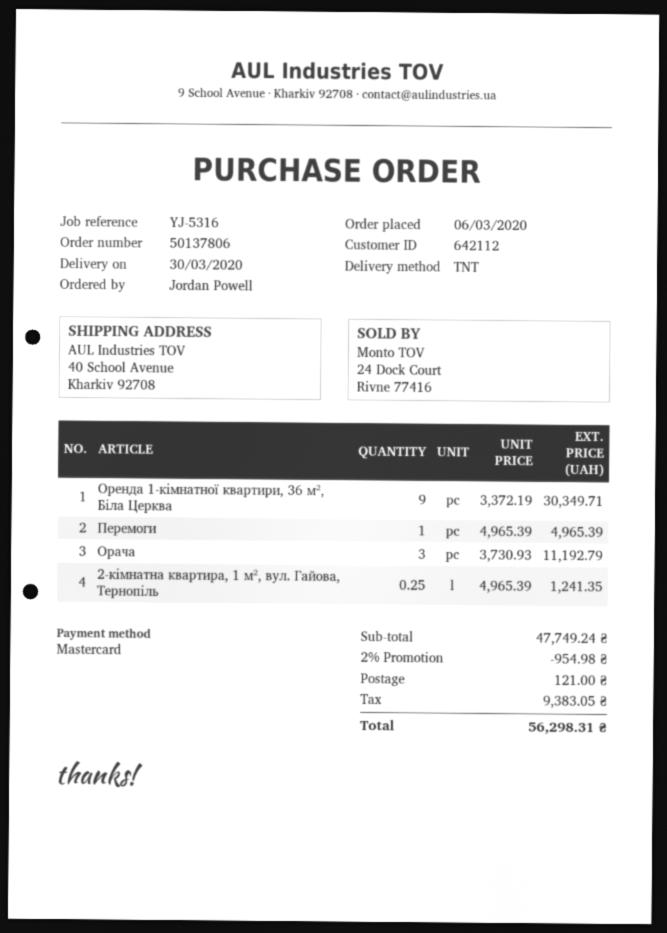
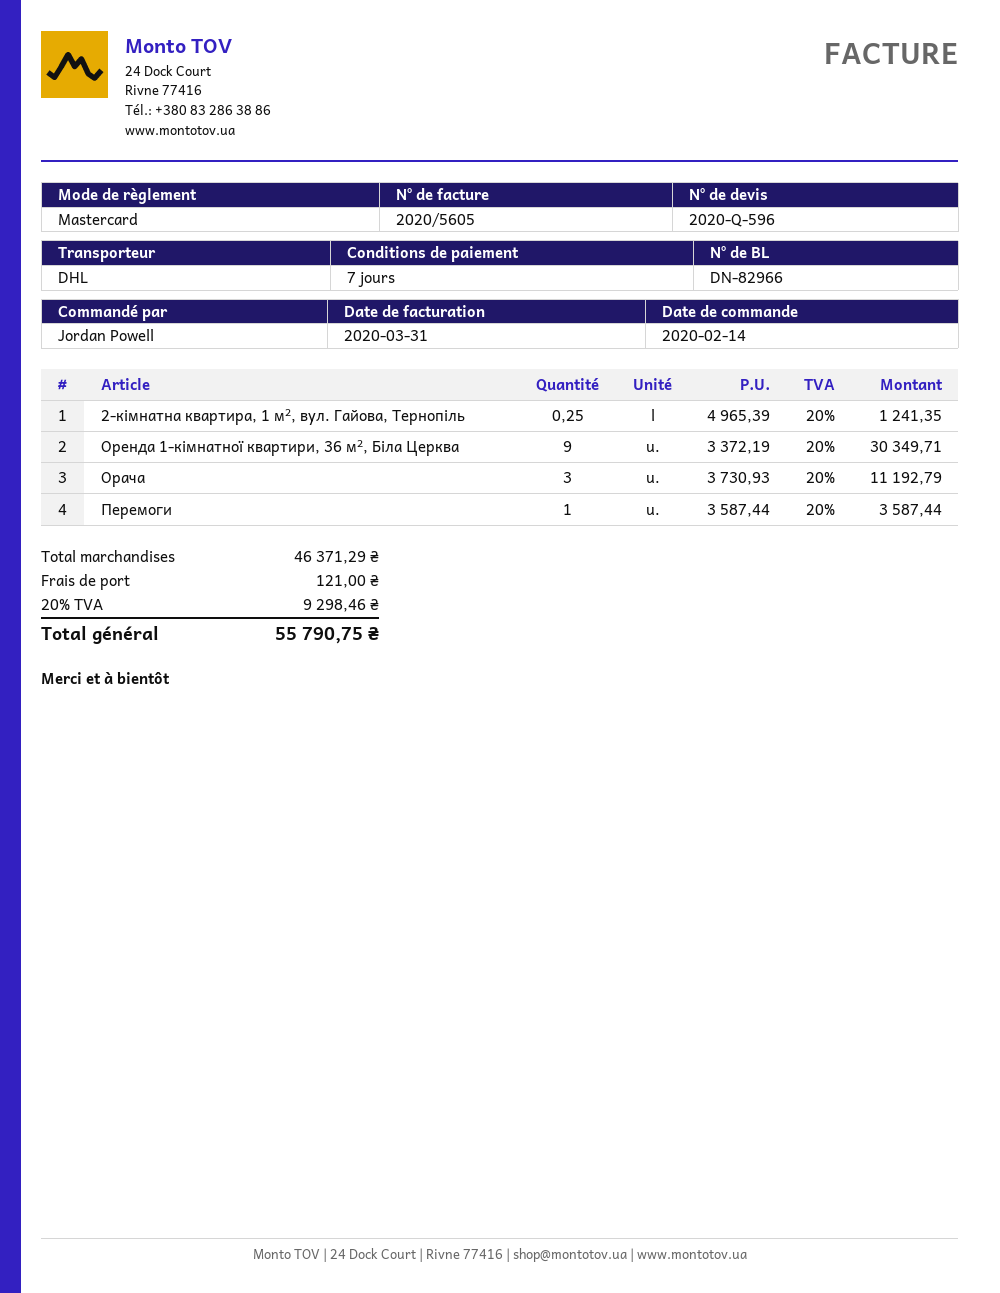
order date: 2020-03-06 -> 2020-02-14
shipping method: TNT -> DHL
Перемоги: 1 x 4965.39 = 4965.39 -> 1 x 3587.44 = 3587.44
subtotal: 47749.24 -> 46371.29
discount: 2% = 954.98 -> none
tax: 9383.05 -> 9298.46
total: 56298.31 -> 55790.75

